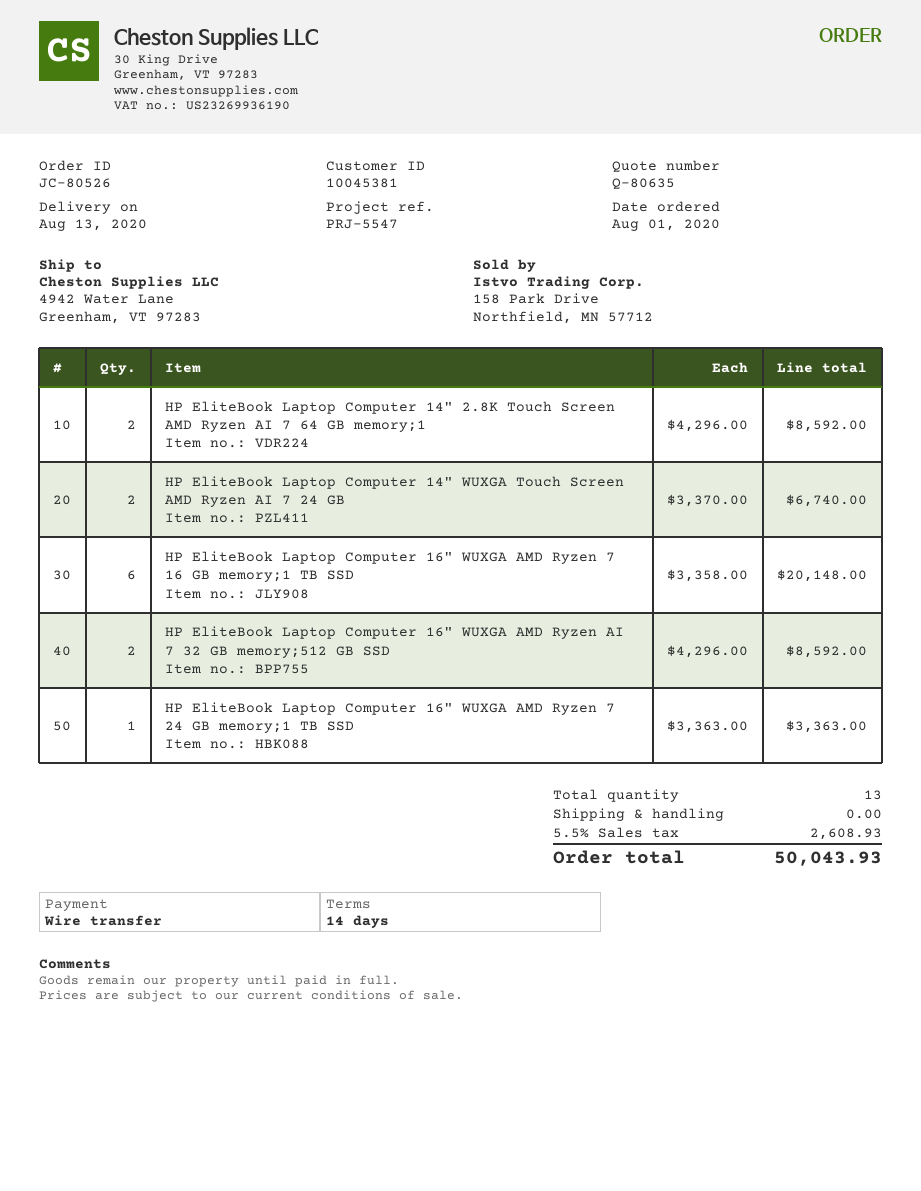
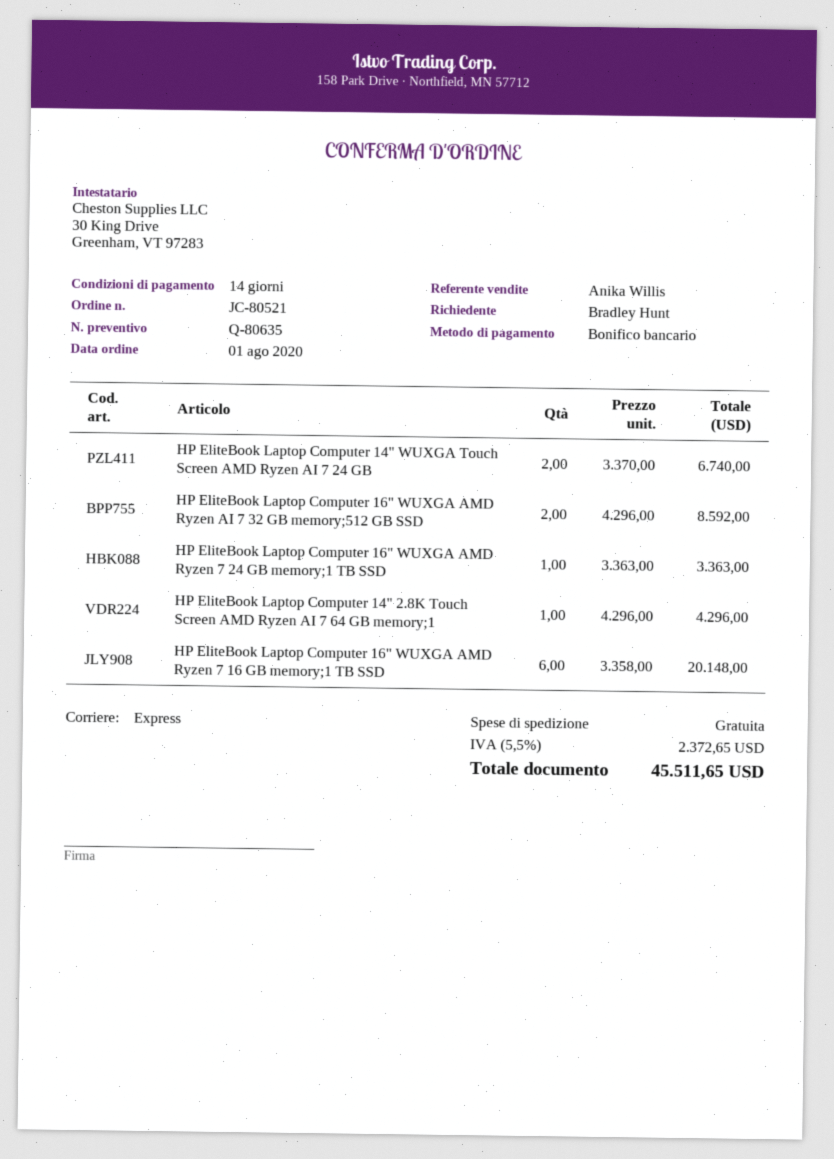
order number: JC-80526 -> JC-80521
HP EliteBook Laptop Computer 14" 2.8K Touch Screen AMD Ryzen AI 7 64 GB memory;1: 2 x 4296.00 = 8592.00 -> 1 x 4296.00 = 4296.00
tax: 5.5% = 2608.93 -> 5.5% = 2372.65
total: 50043.93 -> 45511.65

